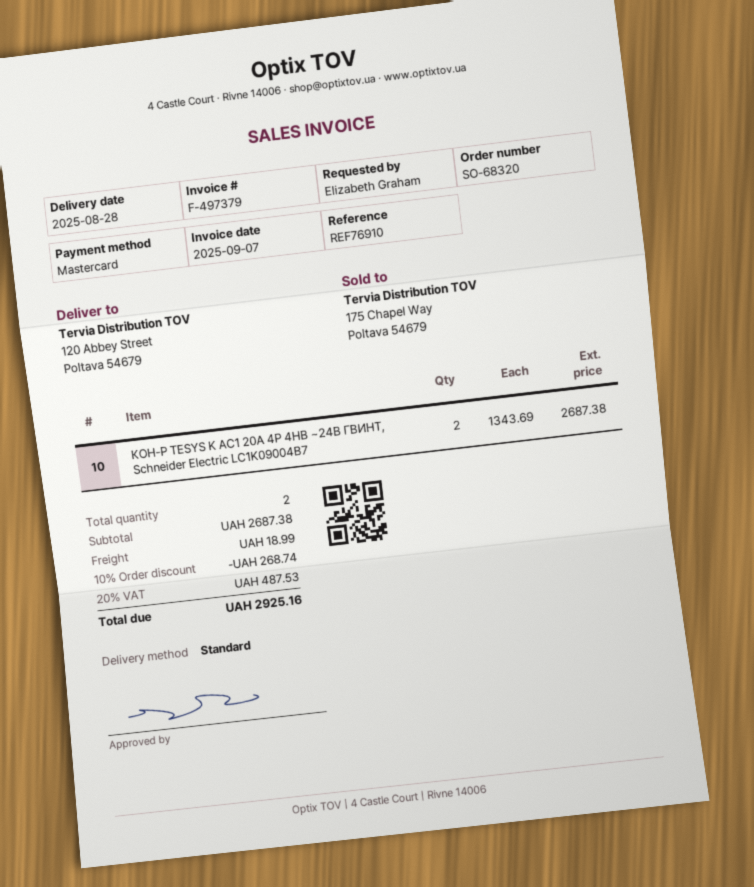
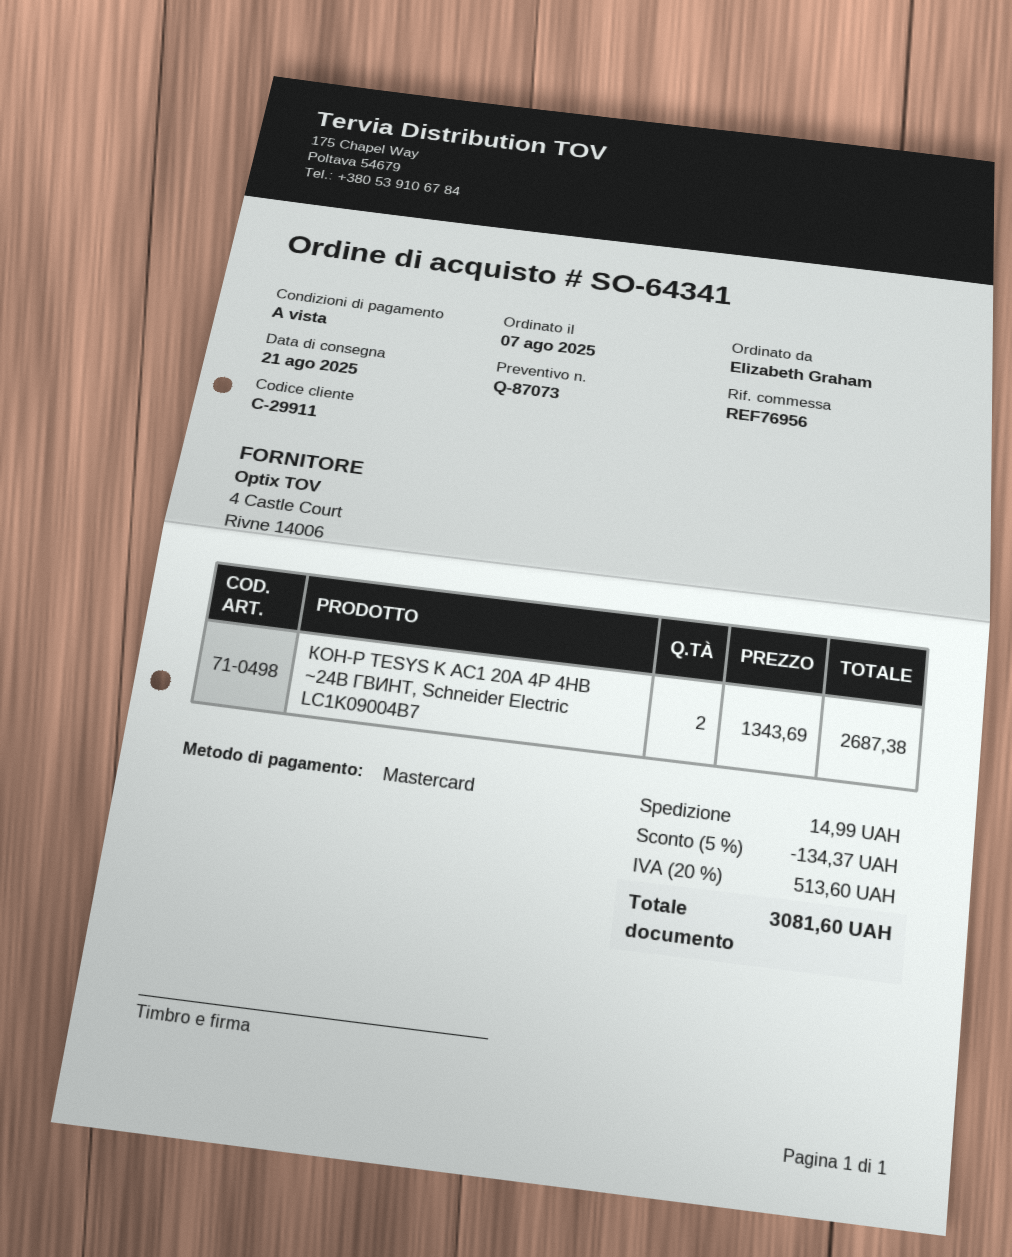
order number: SO-68320 -> SO-64341
delivery date: 2025-08-28 -> 2025-08-21
reference: REF76910 -> REF76956
discount: 10% = 268.74 -> 5% = 134.37
shipping: 18.99 -> 14.99
tax: 20% = 487.53 -> 20% = 513.60
total: 2925.16 -> 3081.60

